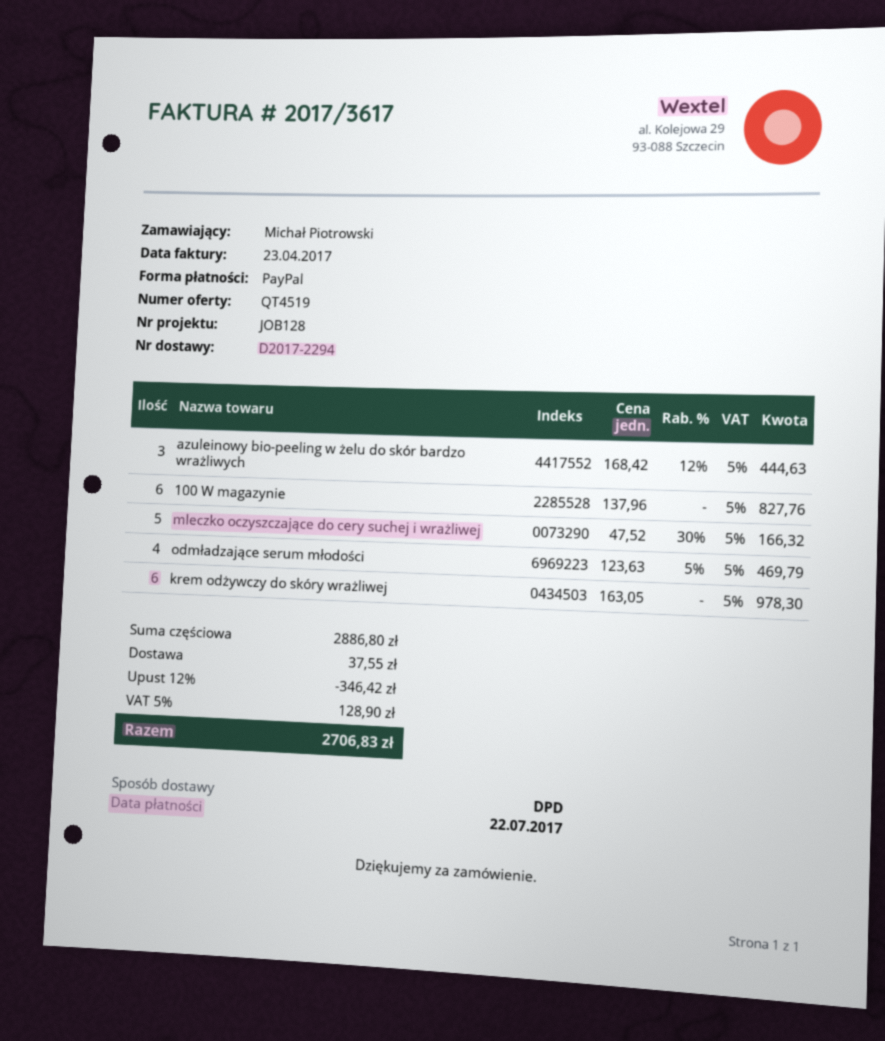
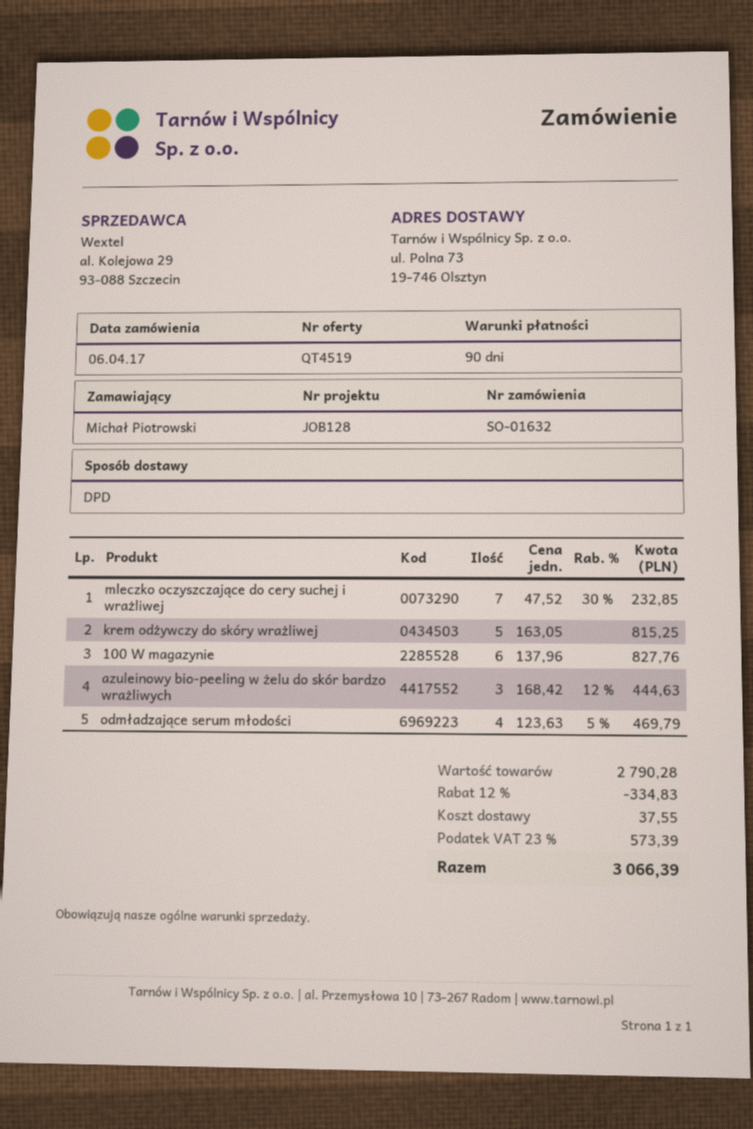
mleczko oczyszczające do cery suchej i wrażliwej: 5 x 47.52 - 30% = 166.32 -> 7 x 47.52 - 30% = 232.85
krem odżywczy do skóry wrażliwej: 6 x 163.05 = 978.30 -> 5 x 163.05 = 815.25
subtotal: 2886.80 -> 2790.28
discount: 12% = 346.42 -> 12% = 334.83
tax: 5% = 128.90 -> 23% = 573.39
total: 2706.83 -> 3066.39

